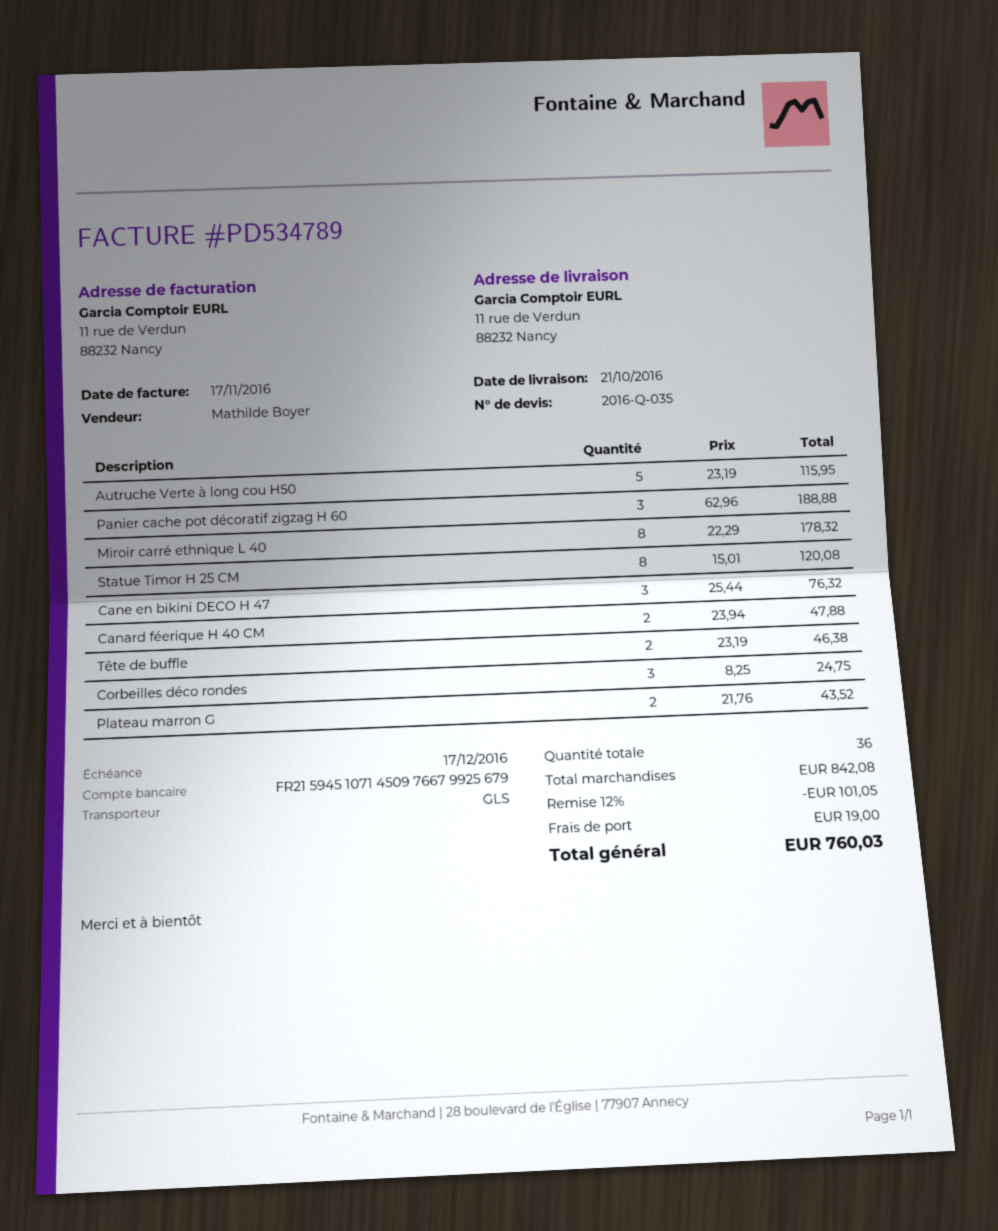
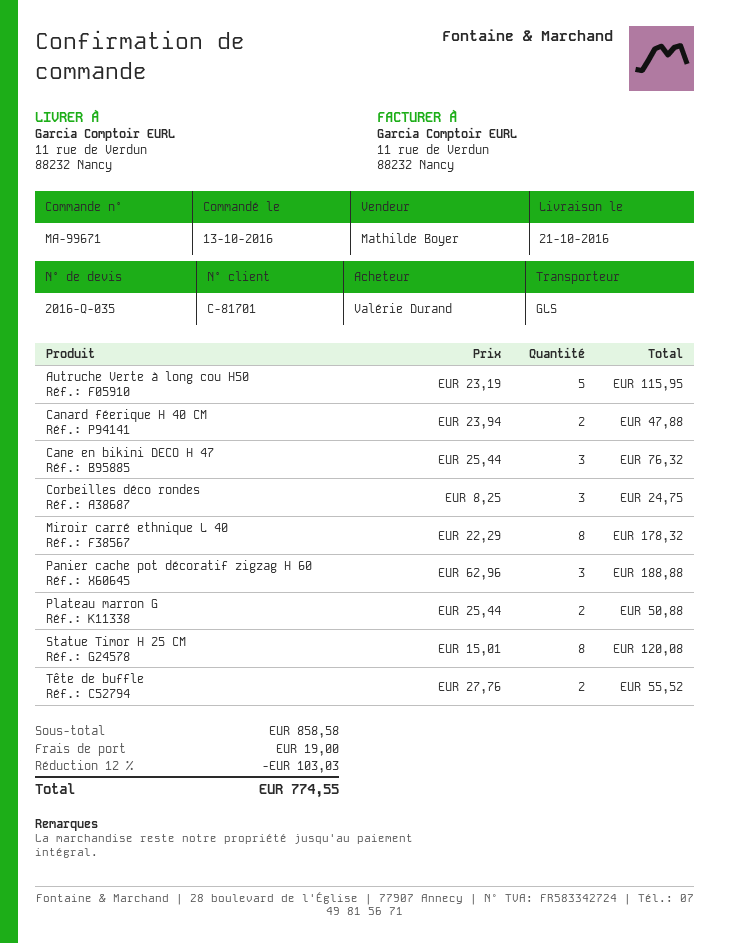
Tête de buffle: 2 x 23.19 = 46.38 -> 2 x 27.76 = 55.52
Plateau marron G: 2 x 21.76 = 43.52 -> 2 x 25.44 = 50.88
subtotal: 842.08 -> 858.58
discount: 12% = 101.05 -> 12% = 103.03
total: 760.03 -> 774.55

